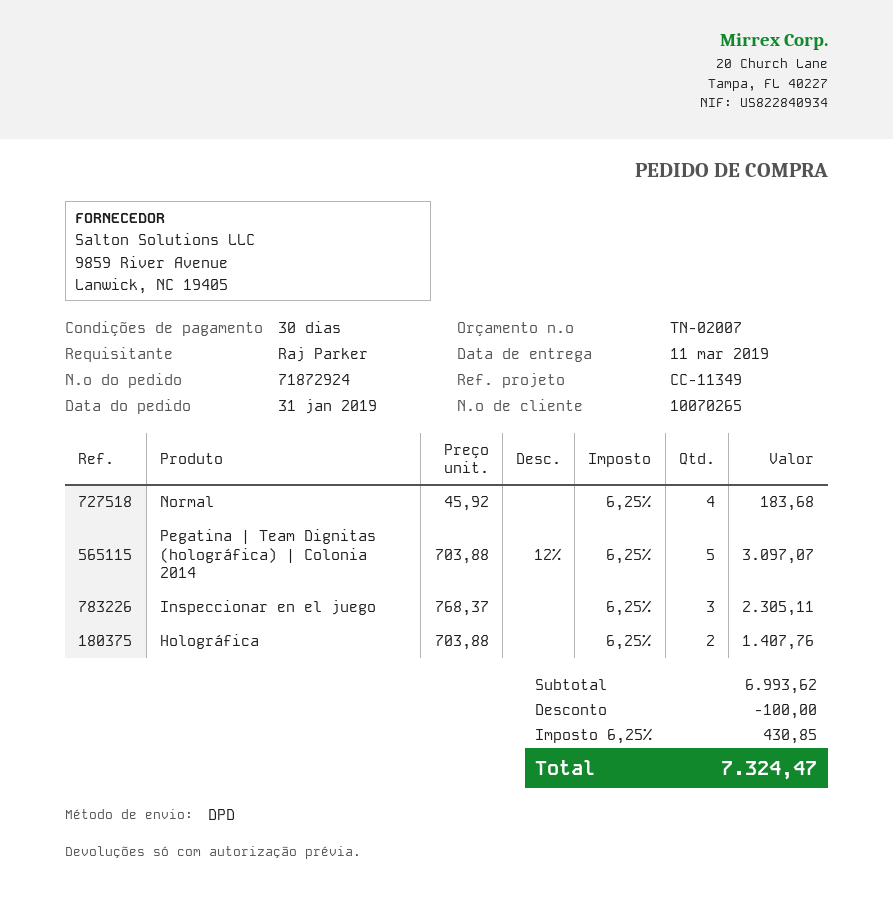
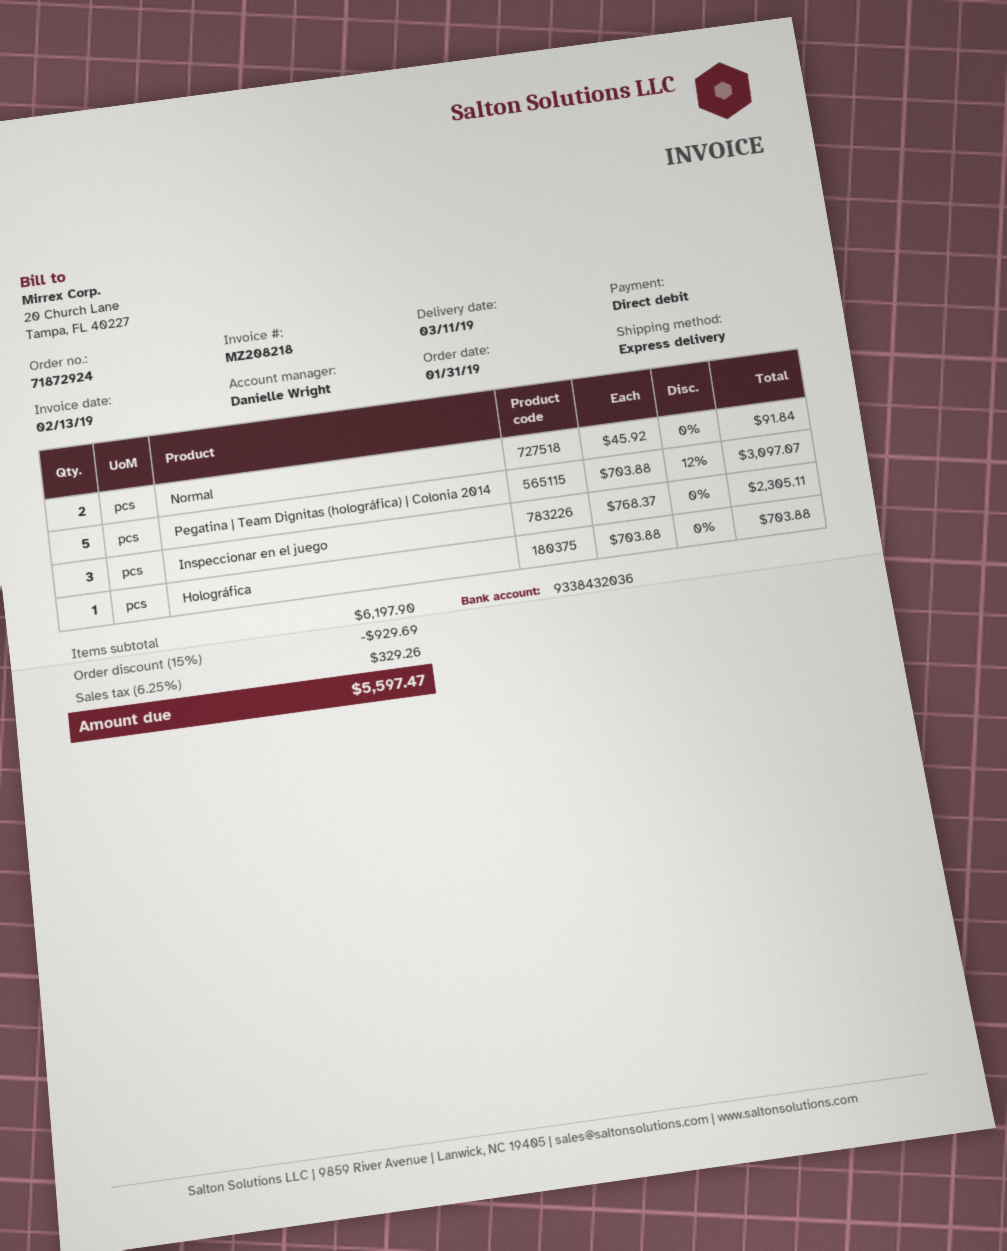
shipping method: DPD -> express
Normal: 4 x 45.92 = 183.68 -> 2 x 45.92 = 91.84
Holográfica: 2 x 703.88 = 1407.76 -> 1 x 703.88 = 703.88
subtotal: 6993.62 -> 6197.90
discount: 100.00 -> 929.69
tax: 6.25% = 430.85 -> 6.25% = 329.26
total: 7324.47 -> 5597.47

